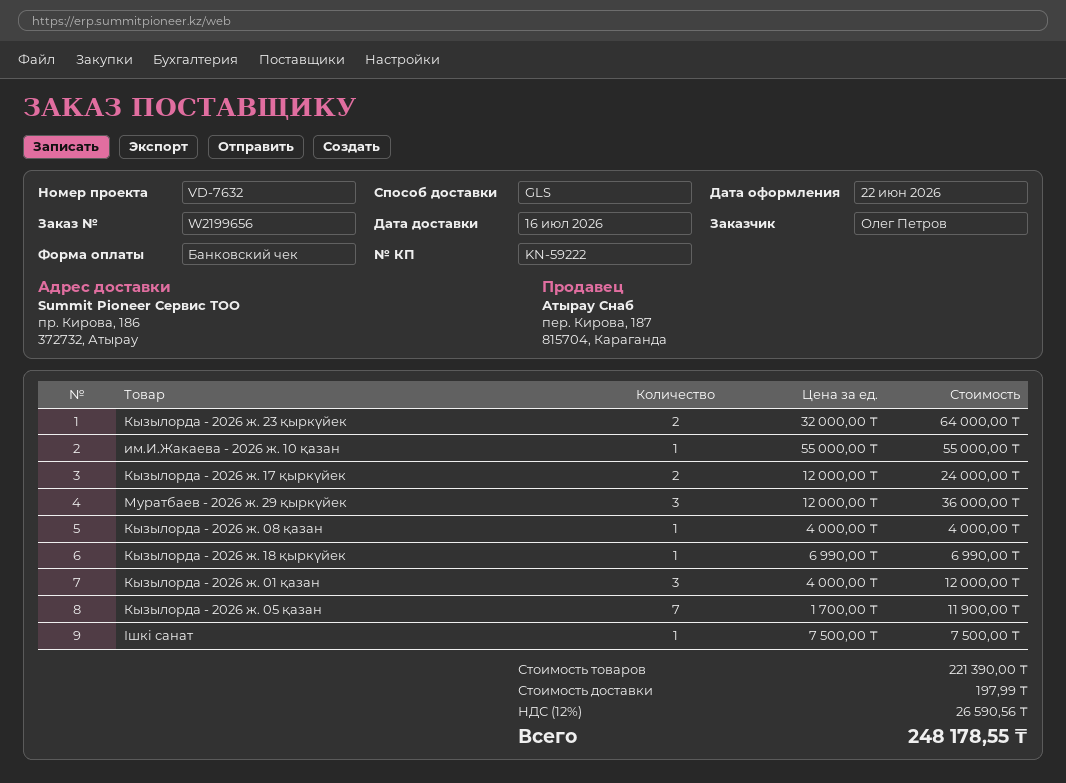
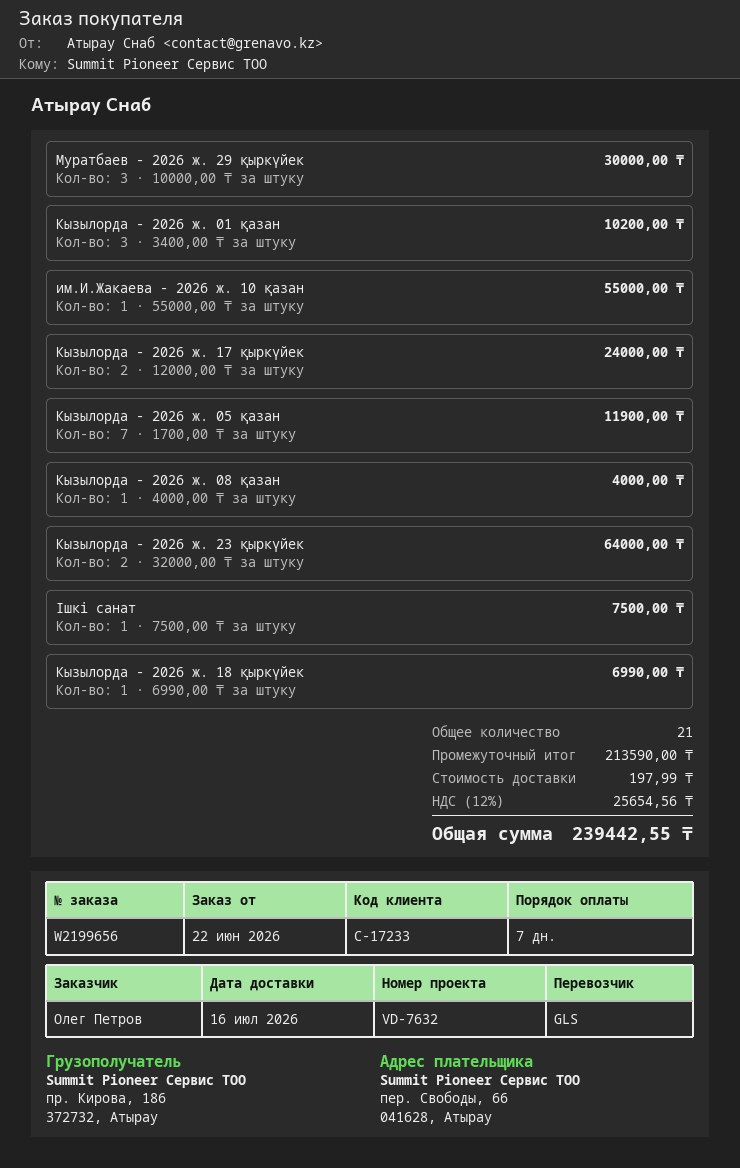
Муратбаев - 2026 ж. 29 қыркүйек: 3 x 12000.00 = 36000.00 -> 3 x 10000.00 = 30000.00
Кызылорда - 2026 ж. 01 қазан: 3 x 4000.00 = 12000.00 -> 3 x 3400.00 = 10200.00
subtotal: 221390.00 -> 213590.00
tax: 12% = 26590.56 -> 12% = 25654.56
total: 248178.55 -> 239442.55

